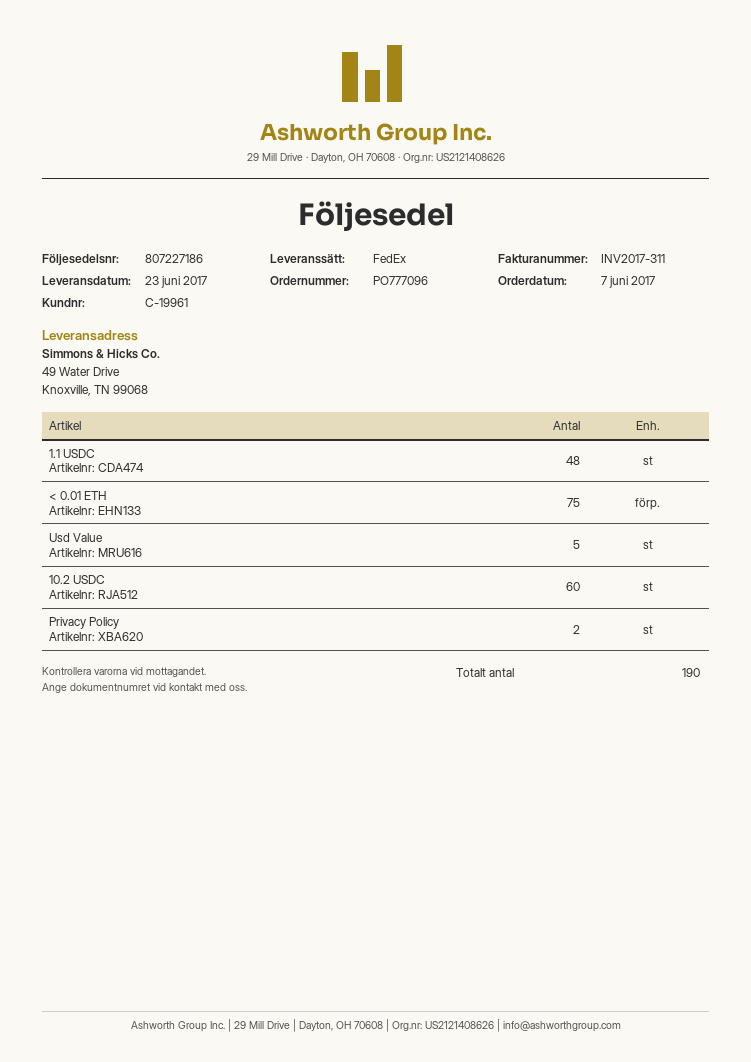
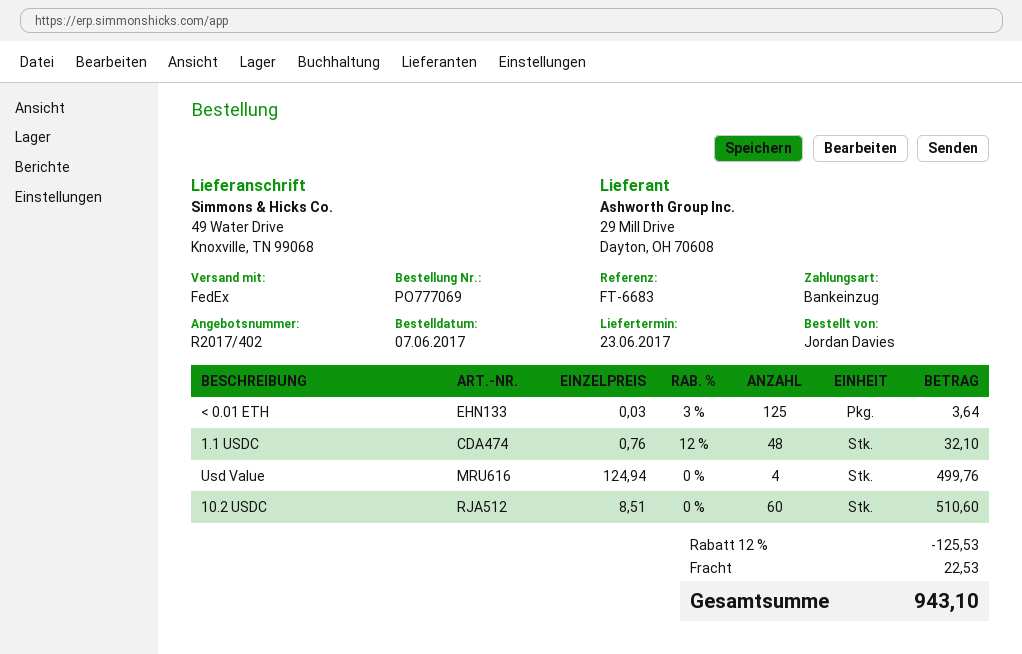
order number: PO777096 -> PO777069
< 0.01 ETH: 75 -> 125
Usd Value: 5 -> 4
Privacy Policy: 2 -> none

